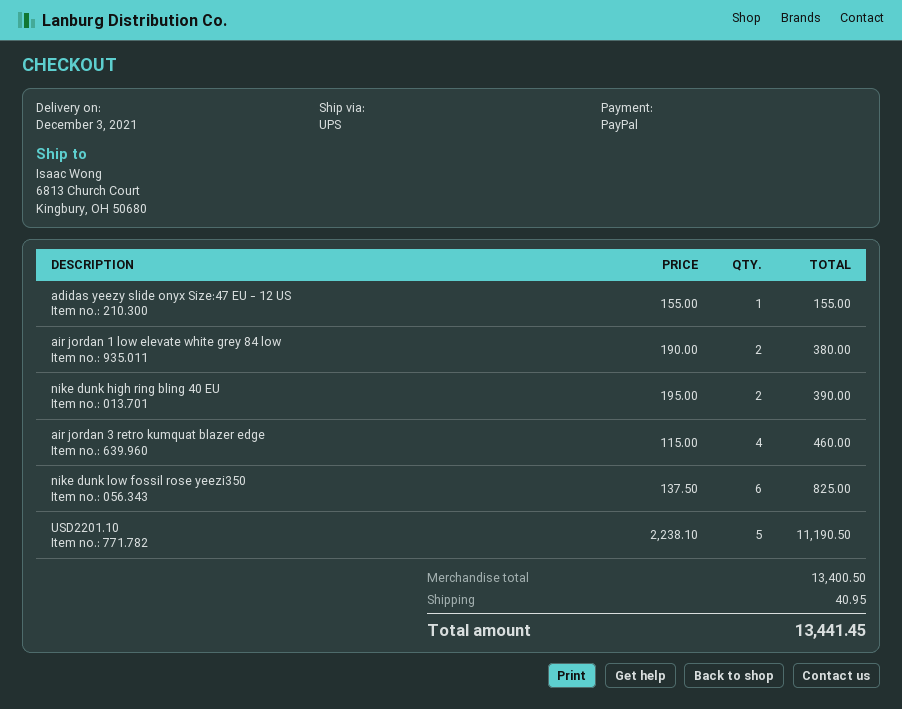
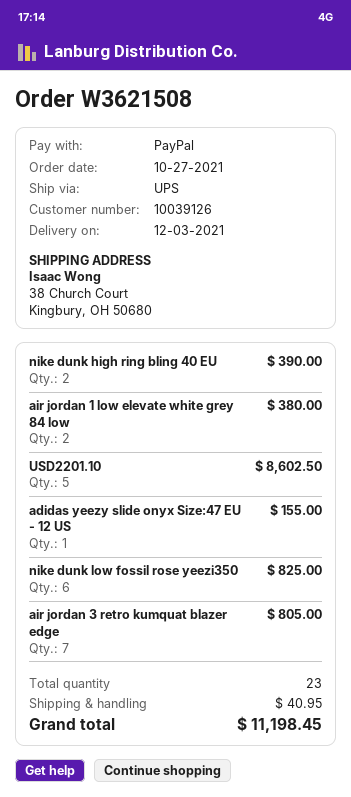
ship to: 6813 Church Court, Kingbury, OH 50680 -> 38 Church Court, Kingbury, OH 50680
air jordan 3 retro kumquat blazer edge: 4 for 460.00 -> 7 for 805.00
USD2201.10: 5 for 11190.50 -> 5 for 8602.50
total: 13441.45 -> 11198.45

